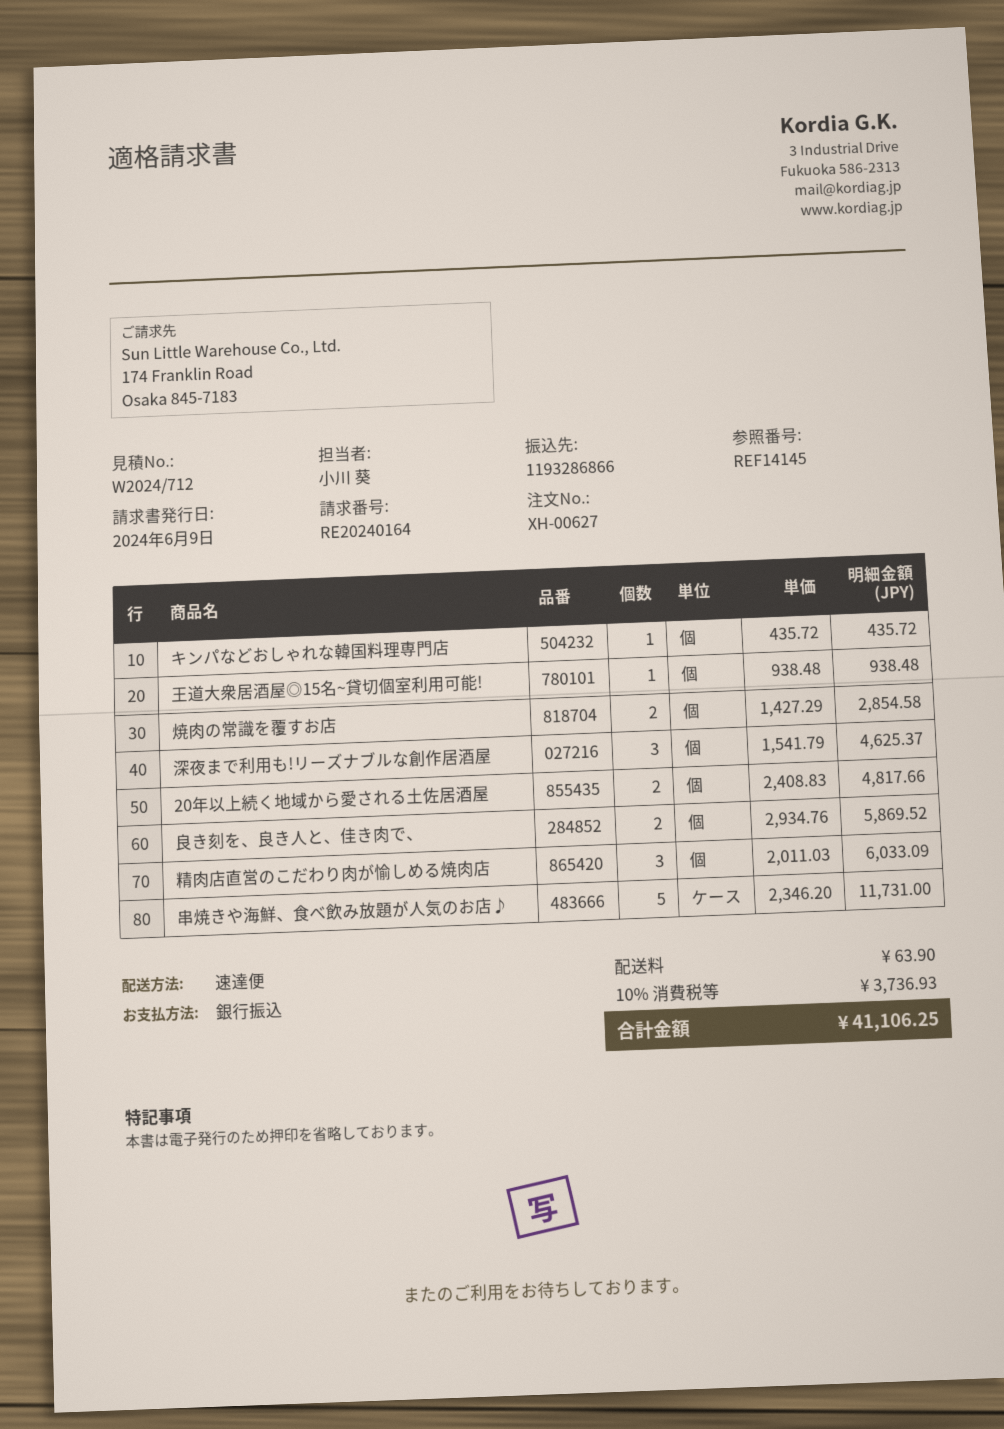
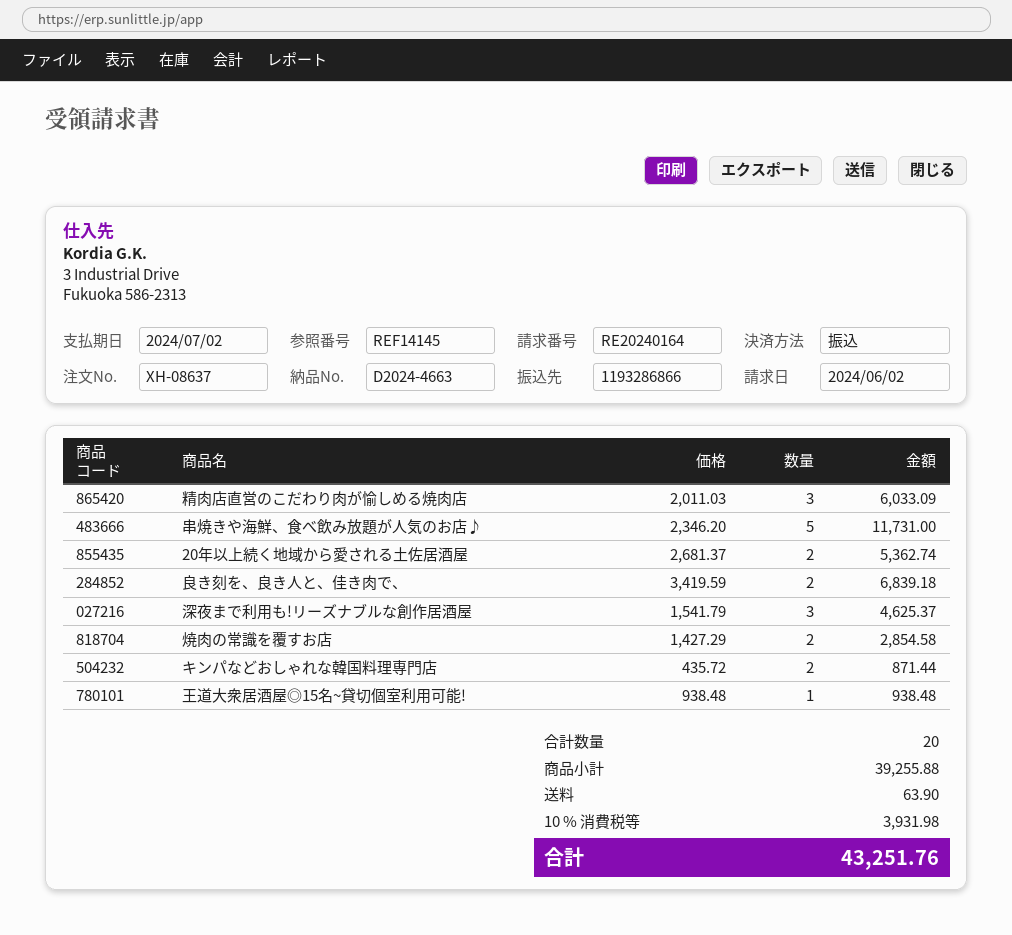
order number: XH-00627 -> XH-08637
invoice date: 2024-06-09 -> 2024-06-02
キンパなどおしゃれな韓国料理専門店: 1 x 435.72 = 435.72 -> 2 x 435.72 = 871.44
20年以上続く地域から愛される土佐居酒屋: 2 x 2408.83 = 4817.66 -> 2 x 2681.37 = 5362.74
良き刻を、良き人と、佳き肉で、: 2 x 2934.76 = 5869.52 -> 2 x 3419.59 = 6839.18
tax: 10% = 3736.93 -> 10% = 3931.98
total: 41106.25 -> 43251.76

